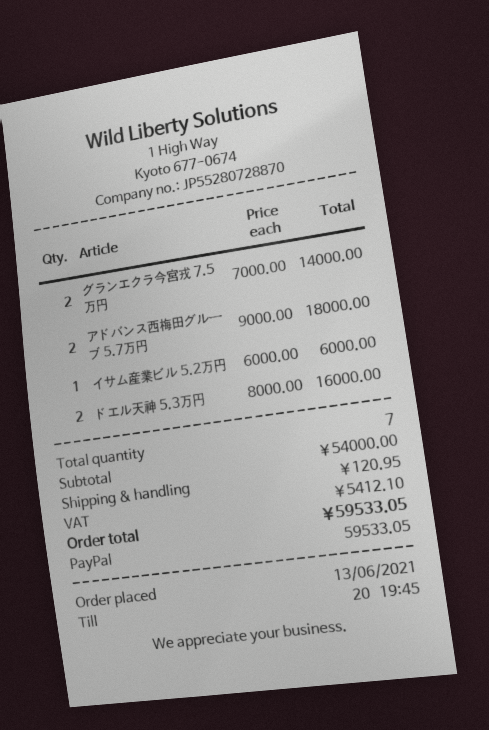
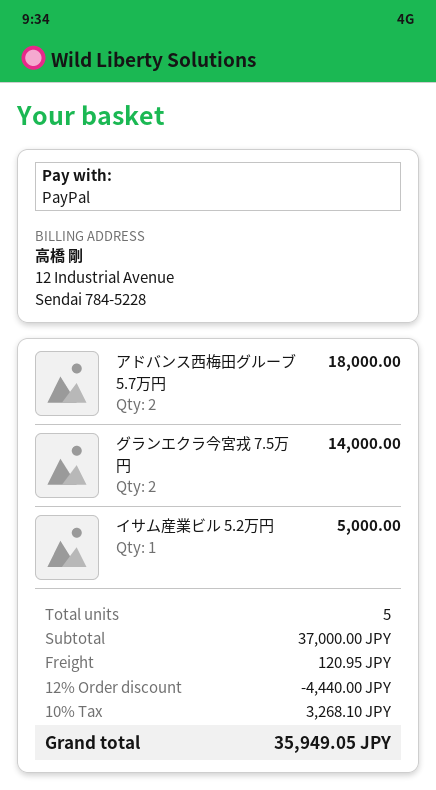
イサム産業ビル 5.2万円: 1 for 6000.00 -> 1 for 5000.00
ドエル天神 5.3万円: 2 for 16000.00 -> none
total quantity: 7 -> 5
subtotal: 54000.00 -> 37000.00
discount: none -> 12% = 4440.00
tax: 5412.10 -> 3268.10
total: 59533.05 -> 35949.05

